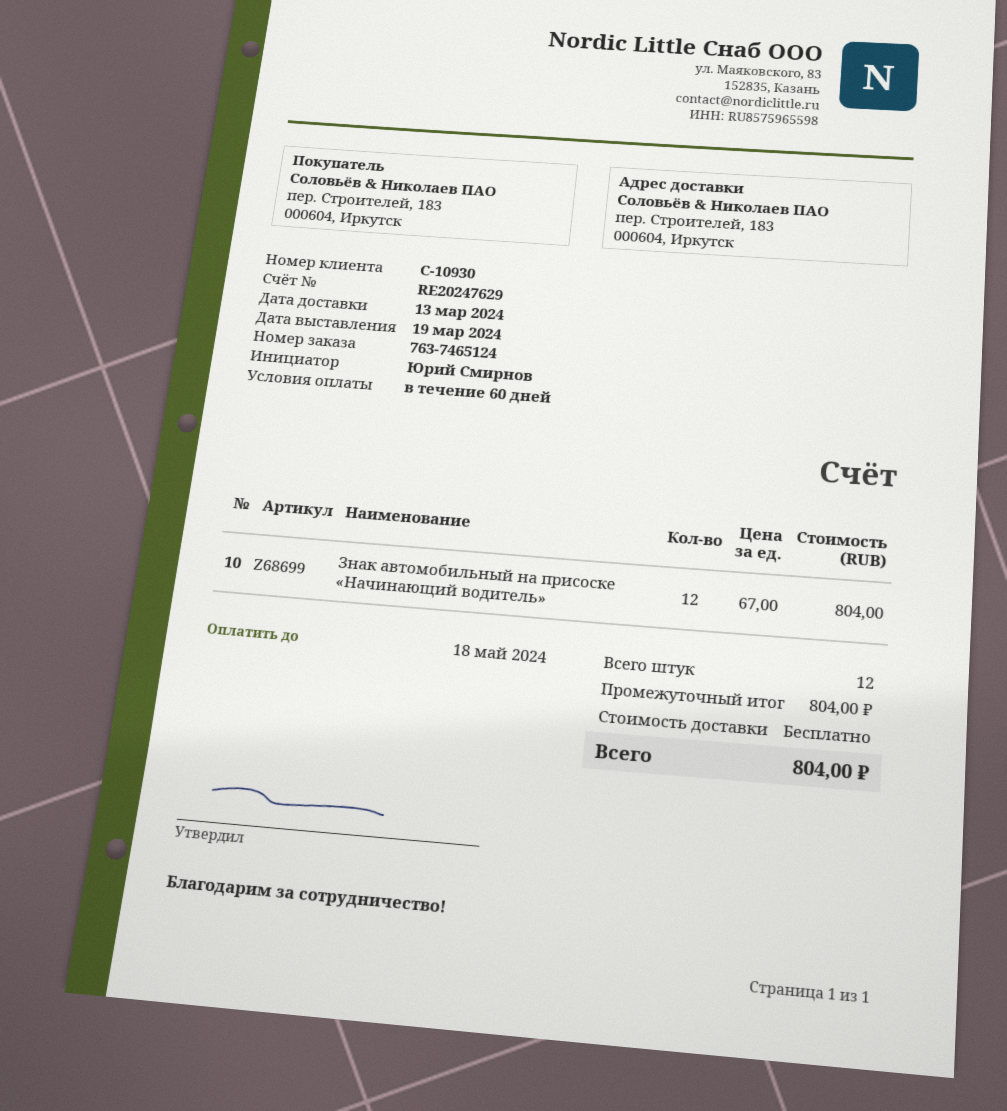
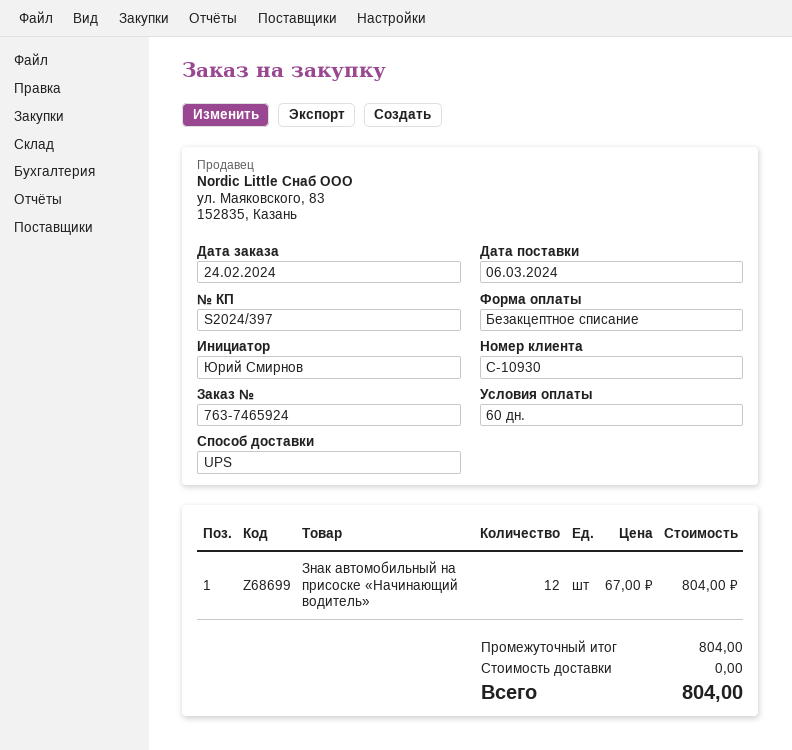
order number: 763-7465124 -> 763-7465924
delivery date: 2024-03-13 -> 2024-03-06

